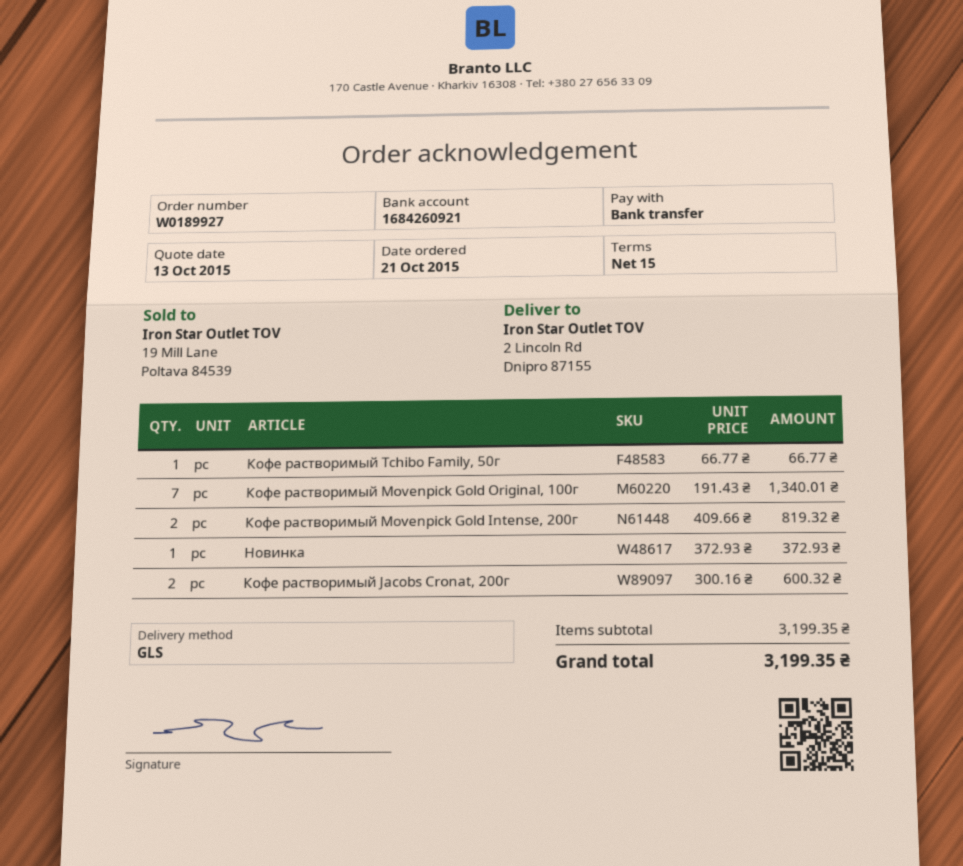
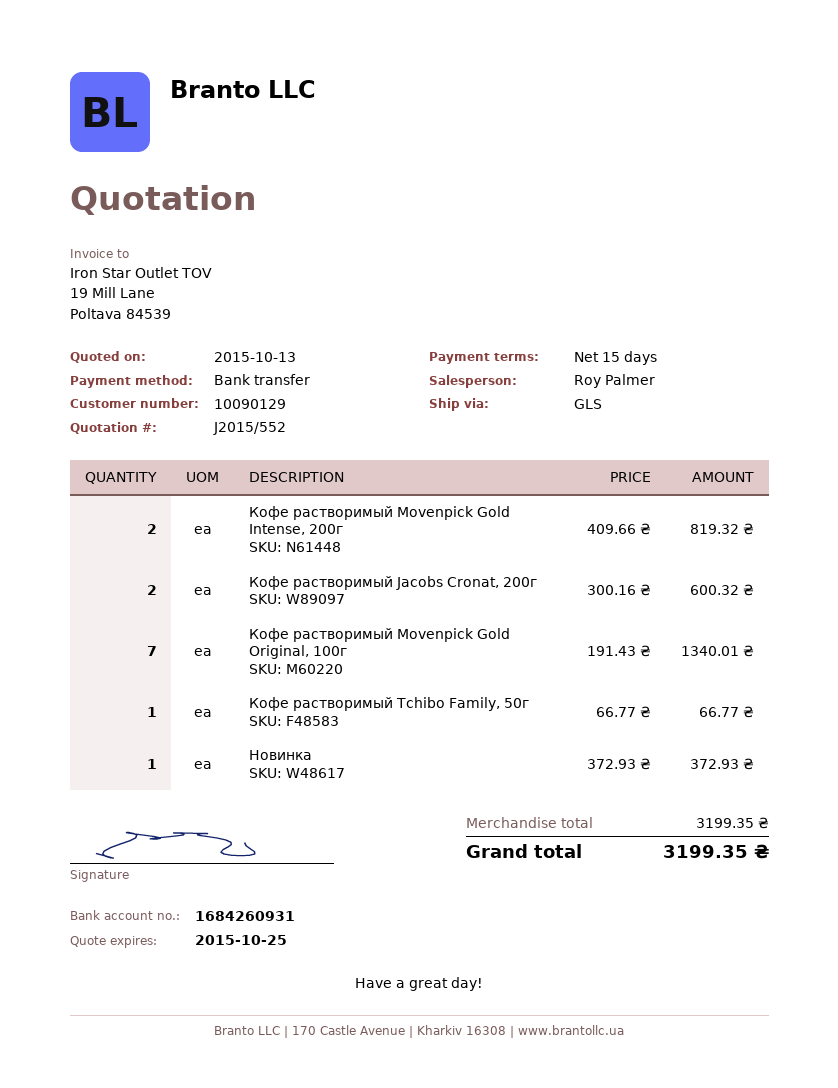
bank account: 1684260921 -> 1684260931

